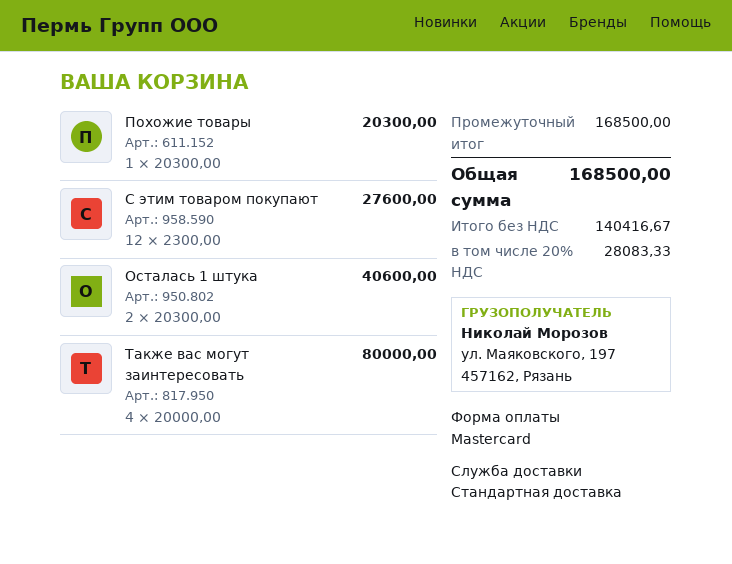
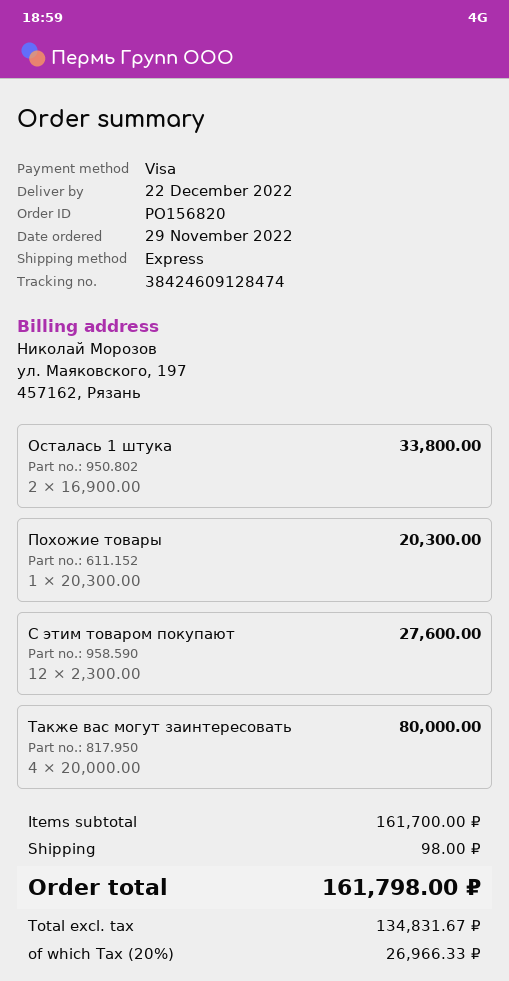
payment method: Mastercard -> Visa
shipping method: standard -> express
Осталась 1 штука: 2 x 20300.00 = 40600.00 -> 2 x 16900.00 = 33800.00
subtotal: 168500.00 -> 161700.00
shipping: none -> 98.00
net: 140416.67 -> 134831.67
tax: 20% = 28083.33 -> 20% = 26966.33
total: 168500.00 -> 161798.00

